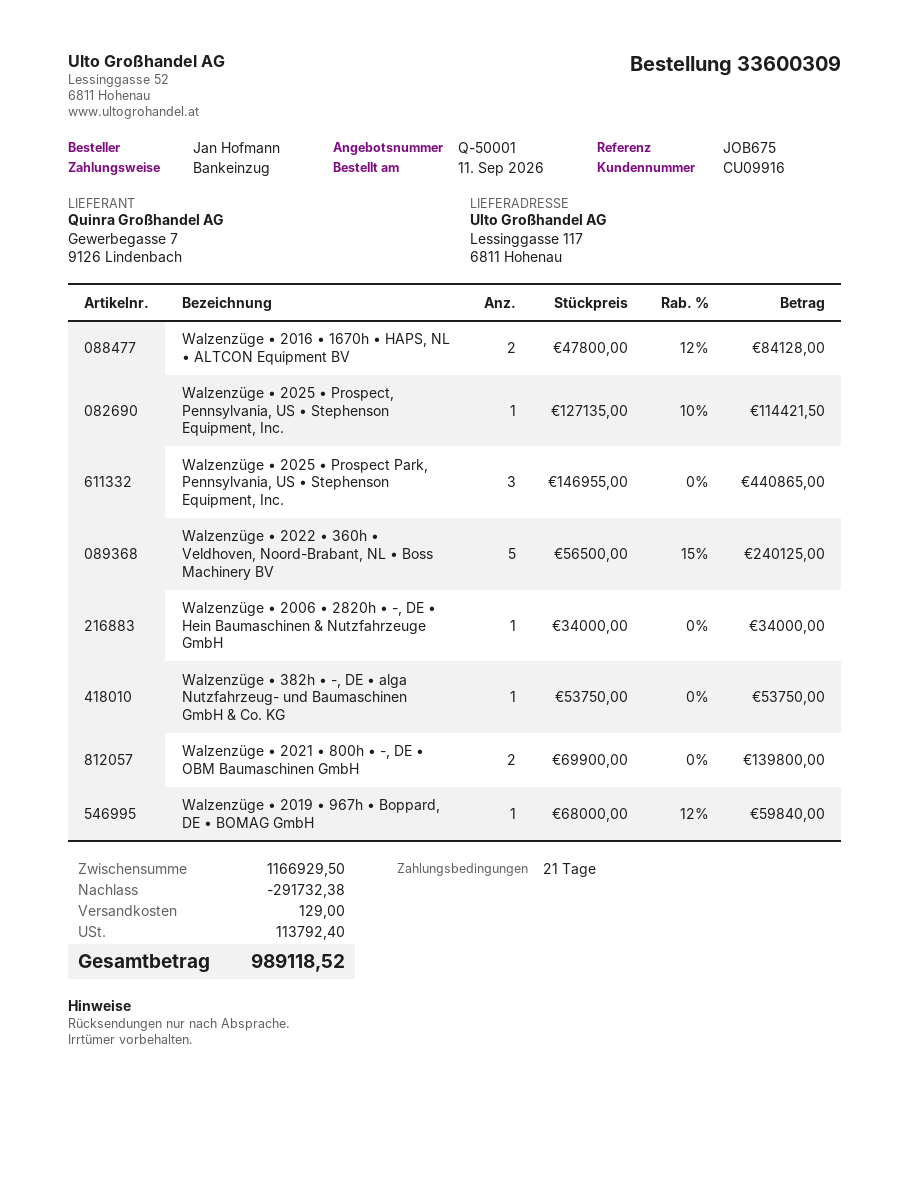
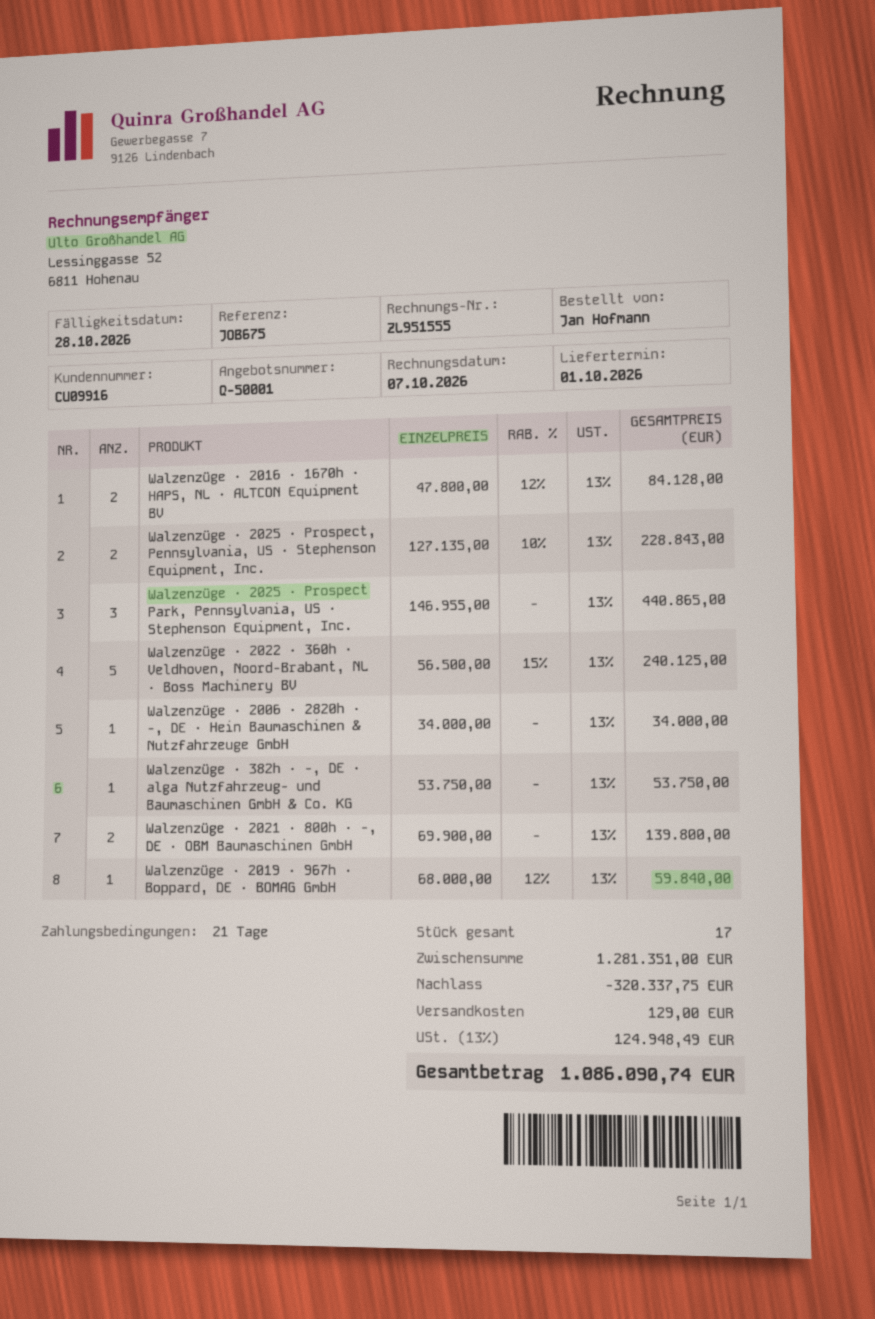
Walzenzüge • 2025 • Prospect, Pennsylvania, US • Stephenson Equipment, Inc.: 1 x 127135.00 - 10% = 114421.50 -> 2 x 127135.00 - 10% = 228843.00
subtotal: 1166929.50 -> 1281351.00
discount: 291732.38 -> 320337.75
tax: 113792.40 -> 124948.49
total: 989118.52 -> 1086090.74

